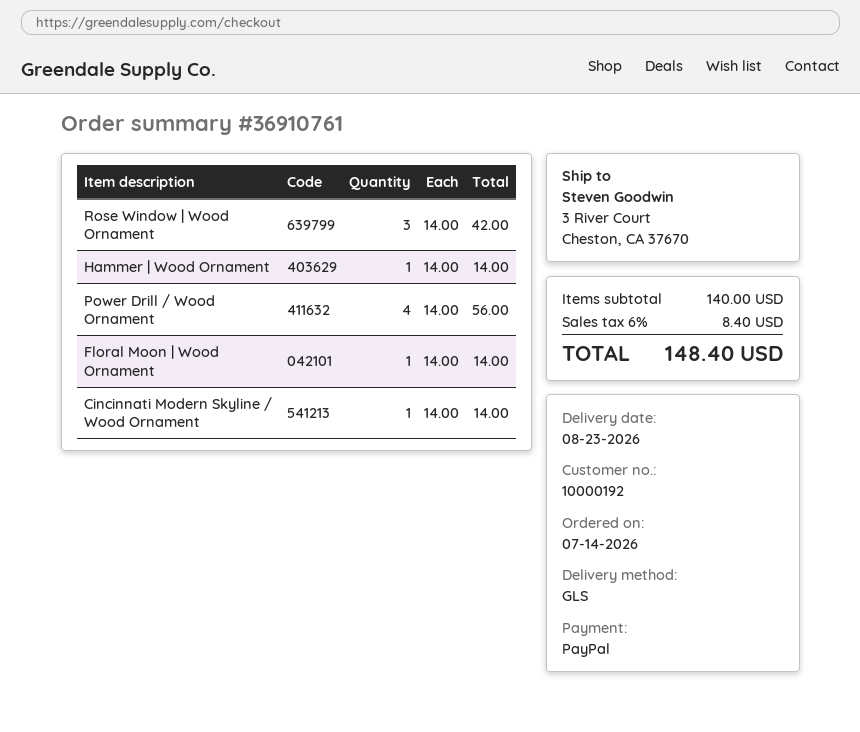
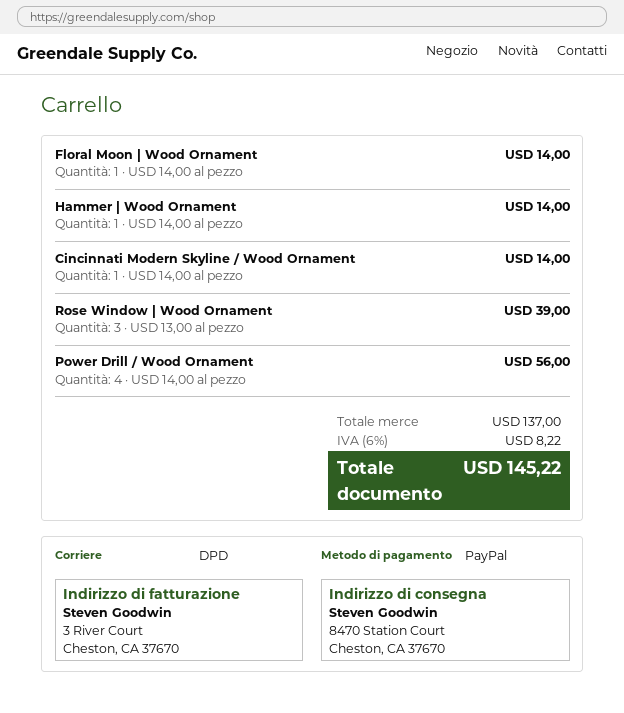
shipping method: GLS -> DPD
ship to: 3 River Court, Cheston, CA 37670 -> 8470 Station Court, Cheston, CA 37670
Rose Window | Wood Ornament: 3 x 14.00 = 42.00 -> 3 x 13.00 = 39.00
subtotal: 140.00 -> 137.00
tax: 6% = 8.40 -> 6% = 8.22
total: 148.40 -> 145.22

